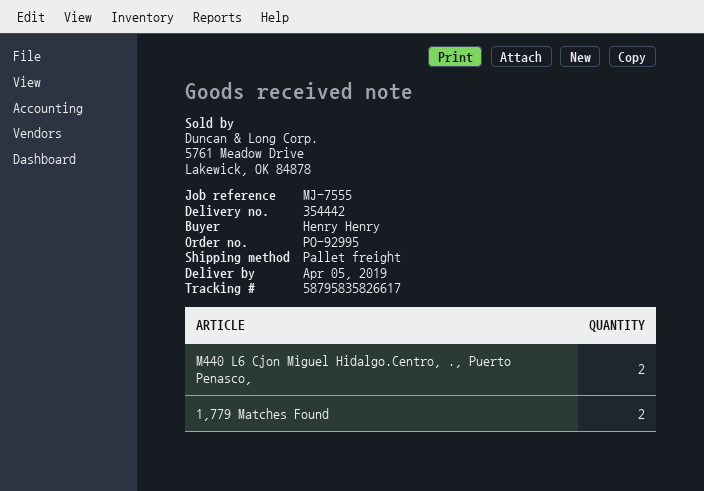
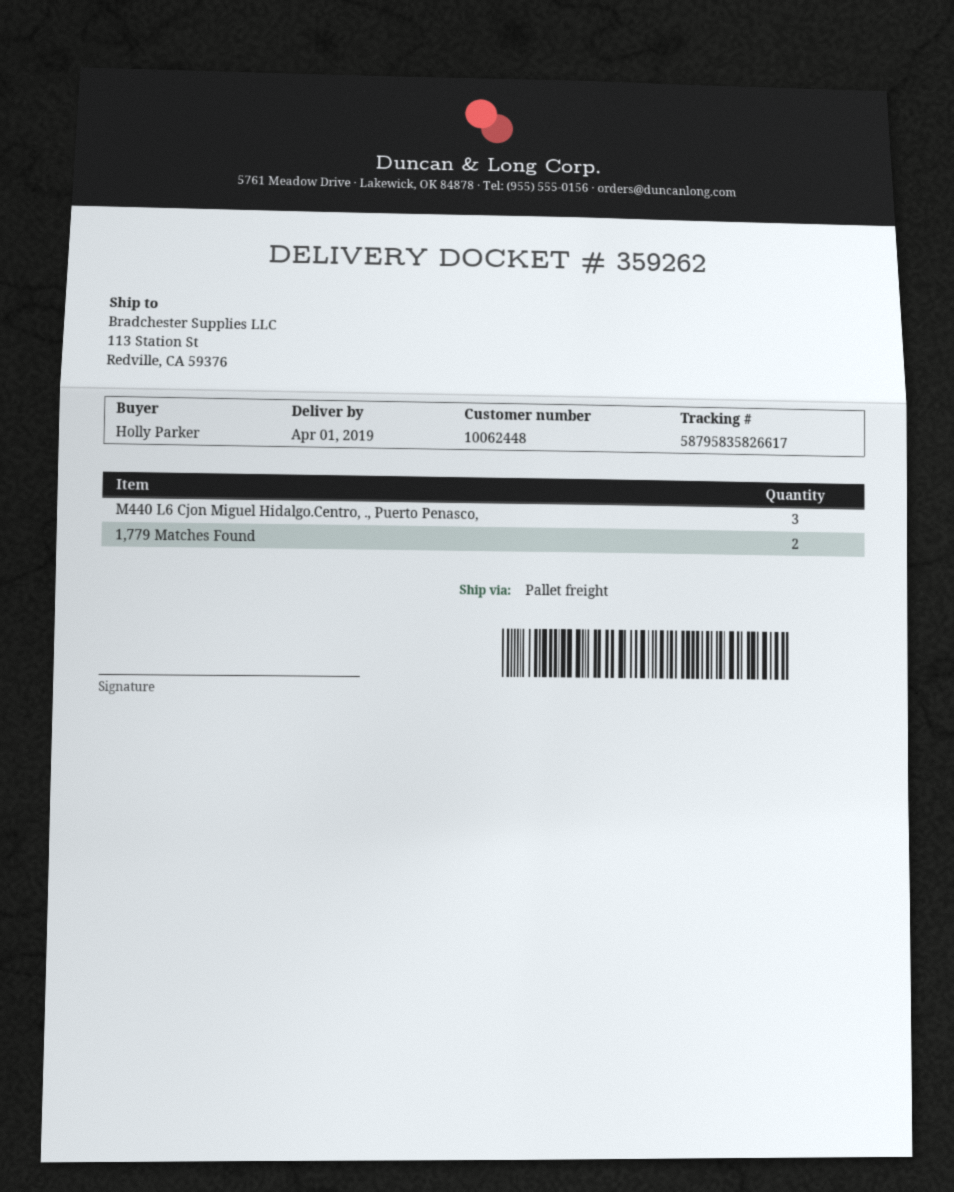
delivery note number: 354442 -> 359262
delivery date: 2019-04-05 -> 2019-04-01
ordered by: Henry Henry -> Holly Parker
M440 L6 Cjon Miguel Hidalgo.Centro, ., Puerto Penasco,: 2 -> 3

